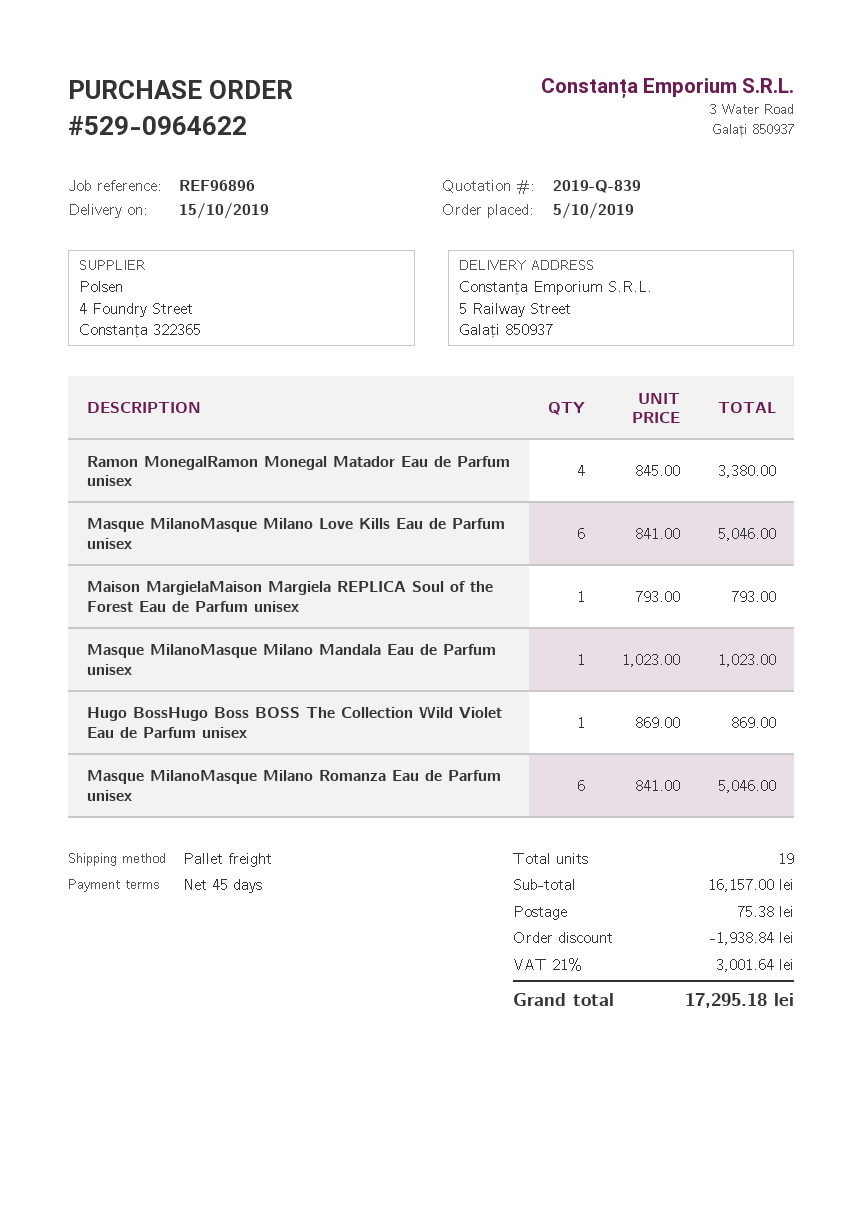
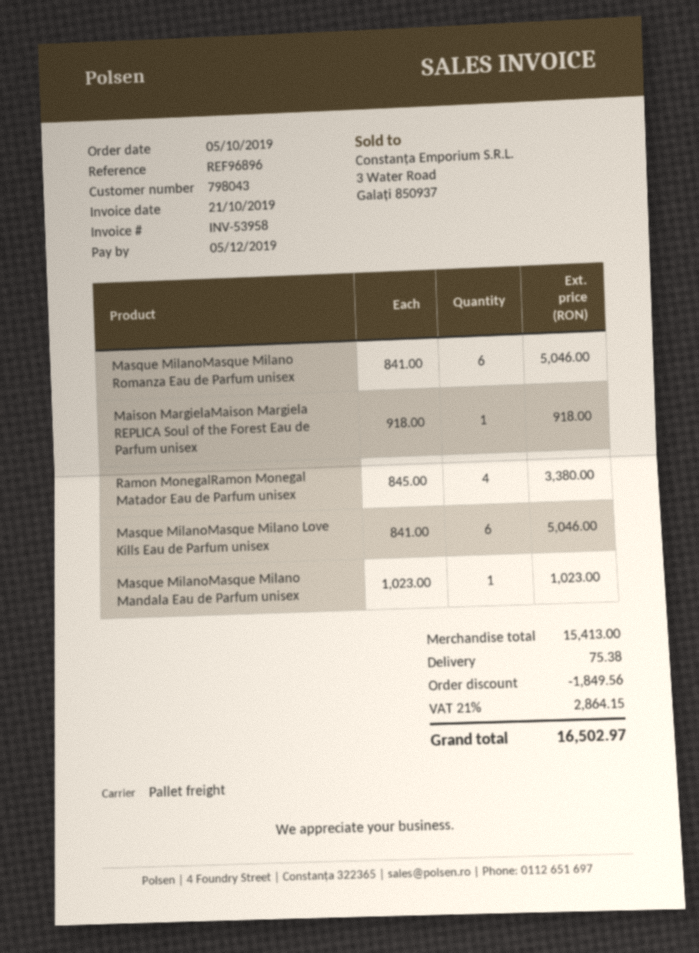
Maison MargielaMaison Margiela REPLICA Soul of the Forest Eau de Parfum unisex: 1 x 793.00 = 793.00 -> 1 x 918.00 = 918.00
Hugo BossHugo Boss BOSS The Collection Wild Violet Eau de Parfum unisex: 1 x 869.00 = 869.00 -> none
subtotal: 16157.00 -> 15413.00
discount: 1938.84 -> 1849.56
tax: 21% = 3001.64 -> 21% = 2864.15
total: 17295.18 -> 16502.97

